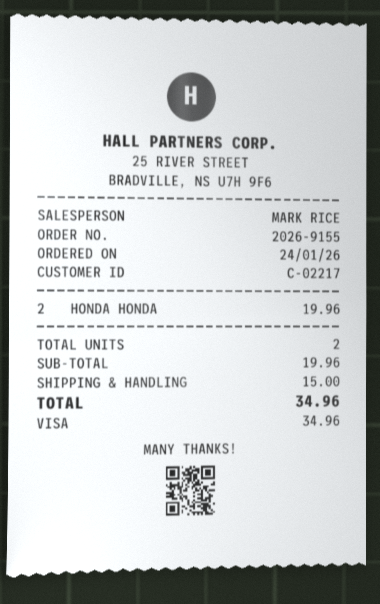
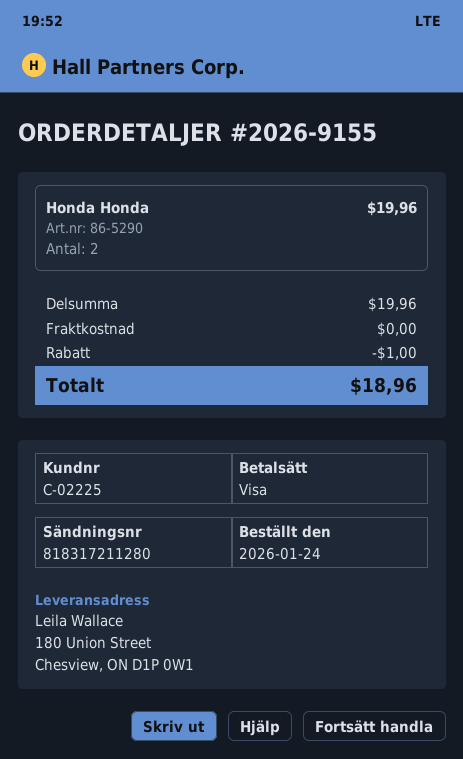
customer number: C-02217 -> C-02225
discount: none -> 1.00
shipping: 15.00 -> 0.00
total: 34.96 -> 18.96

